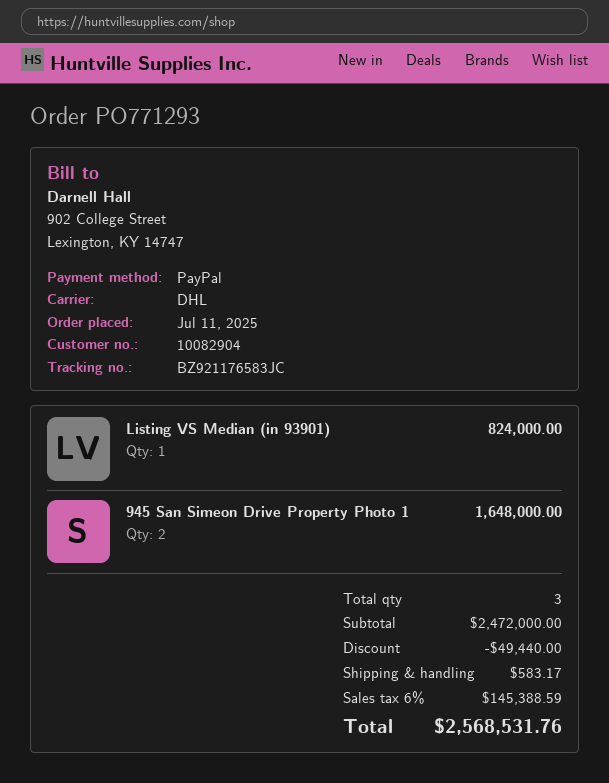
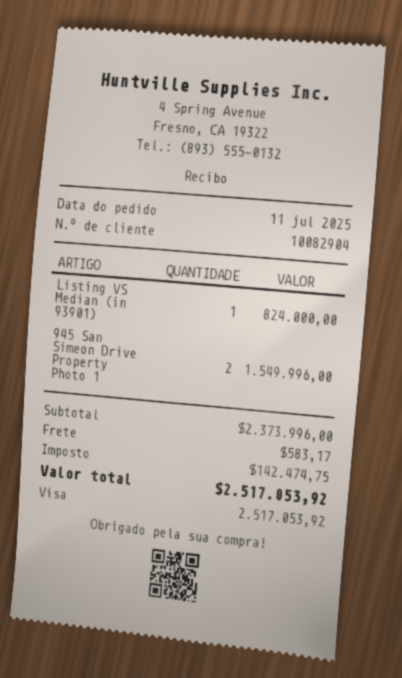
payment method: PayPal -> Visa
945 San Simeon Drive Property Photo 1: 2 for 1648000.00 -> 2 for 1549996.00
subtotal: 2472000.00 -> 2373996.00
discount: 49440.00 -> none
tax: 145388.59 -> 142474.75
total: 2568531.76 -> 2517053.92

